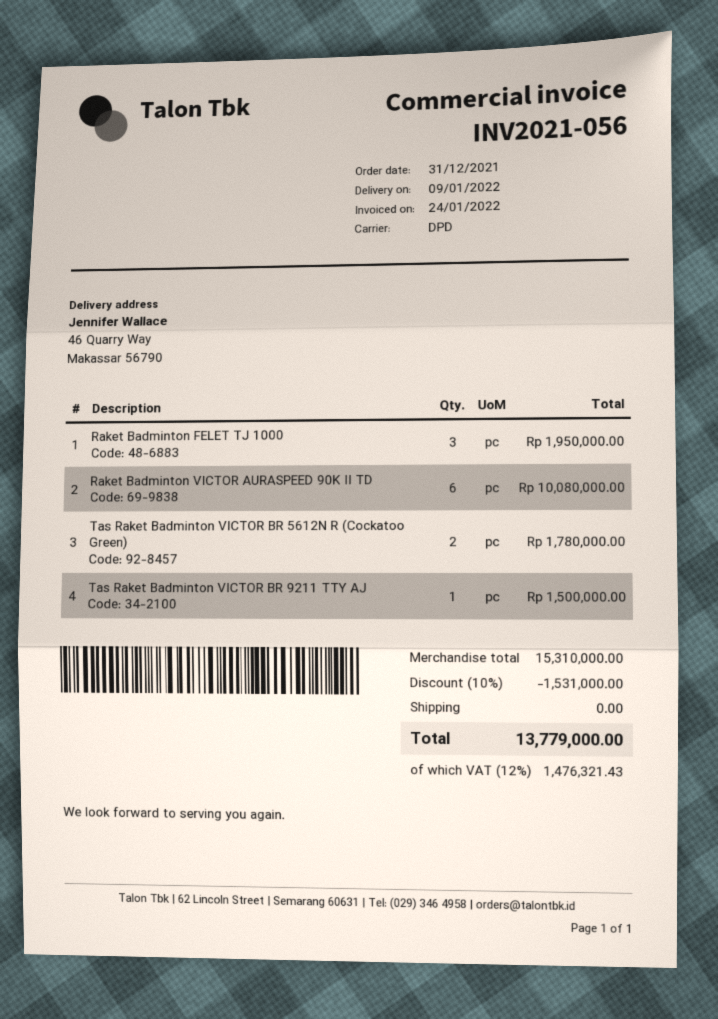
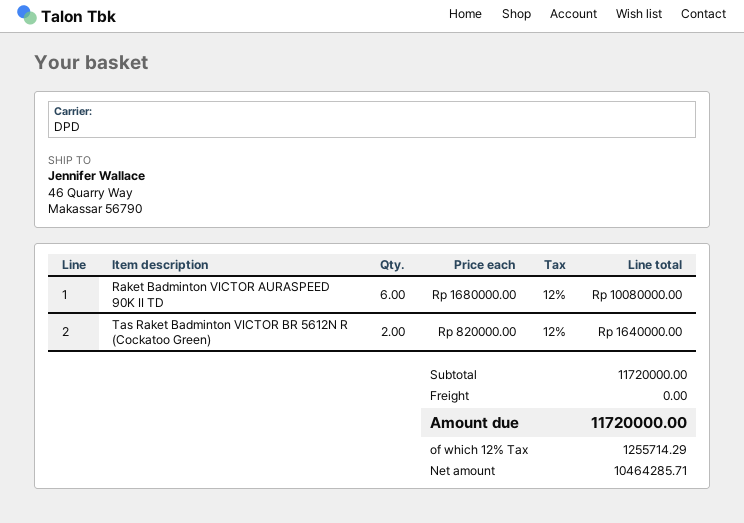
Raket Badminton FELET TJ 1000: 3 for 1950000.00 -> none
Tas Raket Badminton VICTOR BR 5612N R (Cockatoo Green): 2 for 1780000.00 -> 2 for 1640000.00
Tas Raket Badminton VICTOR BR 9211 TTY AJ: 1 for 1500000.00 -> none
subtotal: 15310000.00 -> 11720000.00
discount: 10% = 1531000.00 -> none
tax: 12% = 1476321.43 -> 12% = 1255714.29
total: 13779000.00 -> 11720000.00

